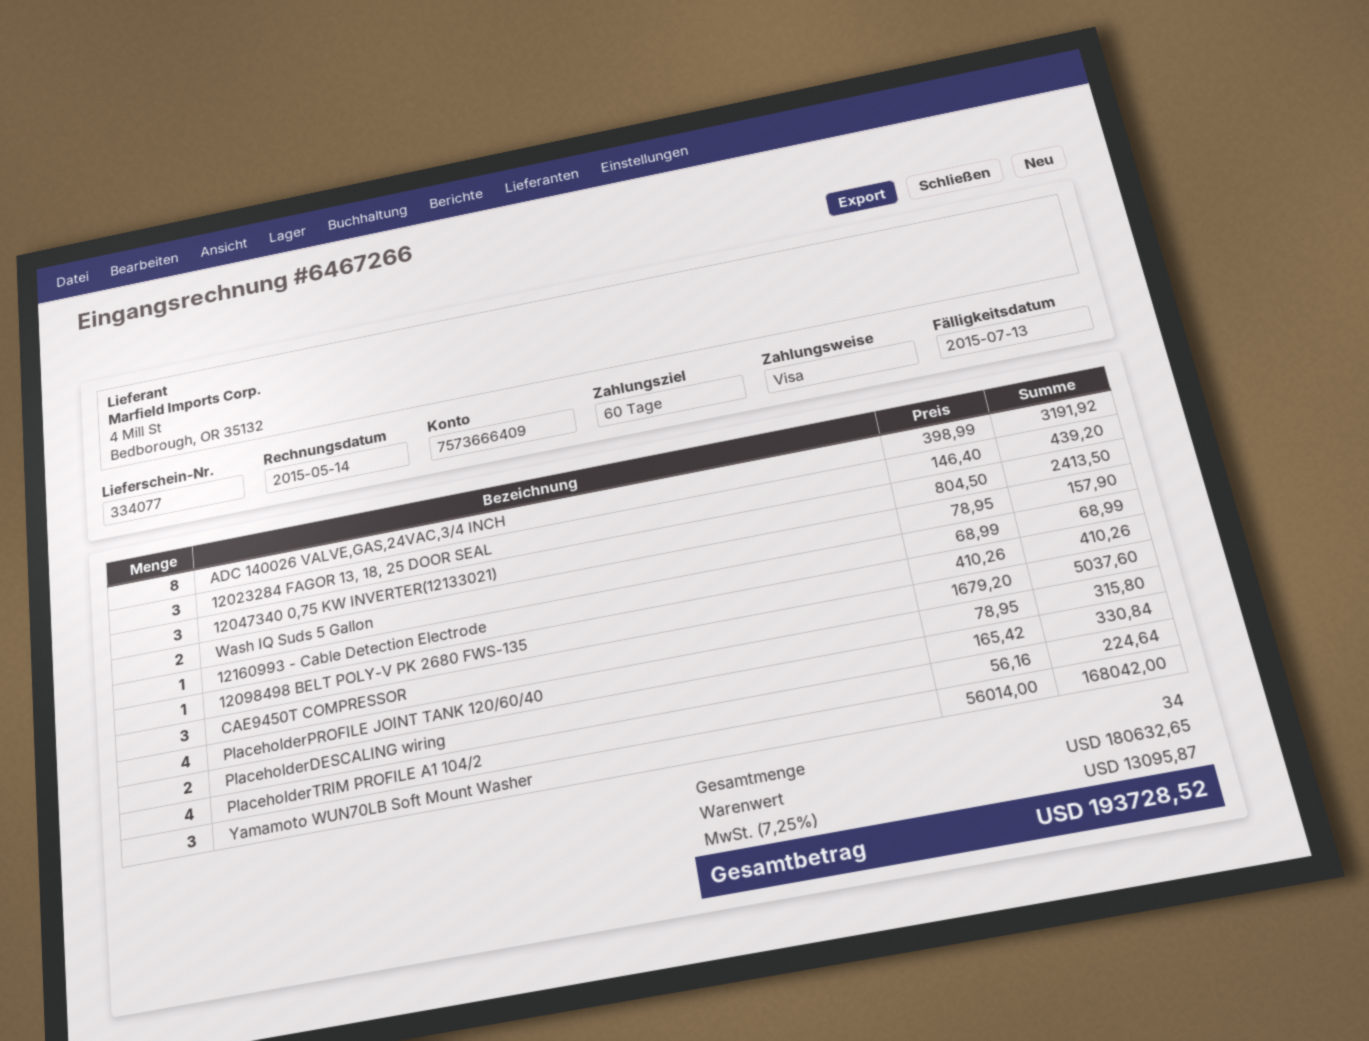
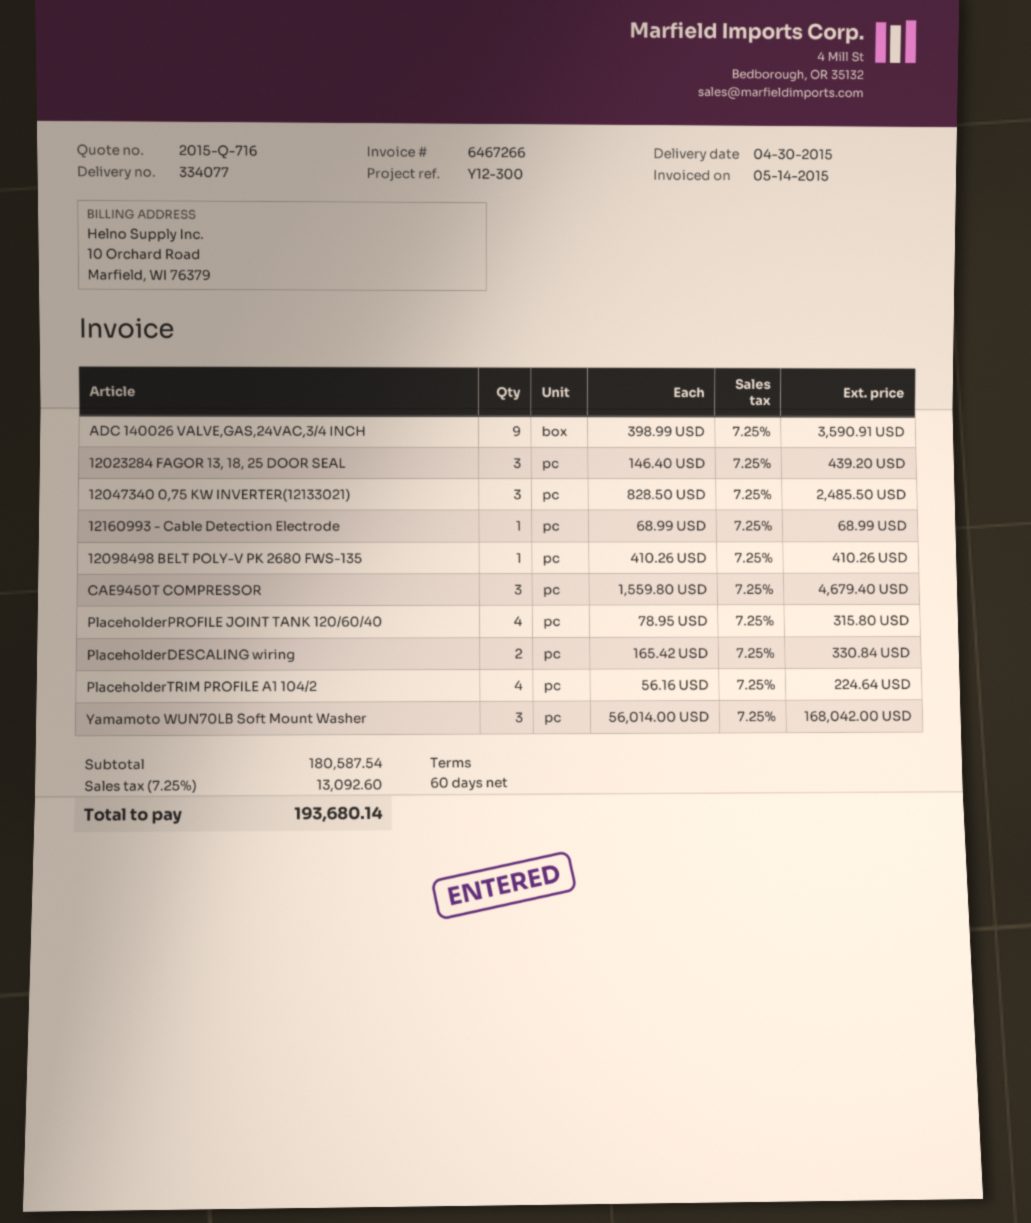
ADC 140026 VALVE,GAS,24VAC,3/4 INCH: 8 x 398.99 = 3191.92 -> 9 x 398.99 = 3590.91
12047340 0,75 KW INVERTER(12133021): 3 x 804.50 = 2413.50 -> 3 x 828.50 = 2485.50
Wash IQ Suds 5 Gallon: 2 x 78.95 = 157.90 -> none
CAE9450T COMPRESSOR: 3 x 1679.20 = 5037.60 -> 3 x 1559.80 = 4679.40
subtotal: 180632.65 -> 180587.54
tax: 7.25% = 13095.87 -> 7.25% = 13092.60
total: 193728.52 -> 193680.14

